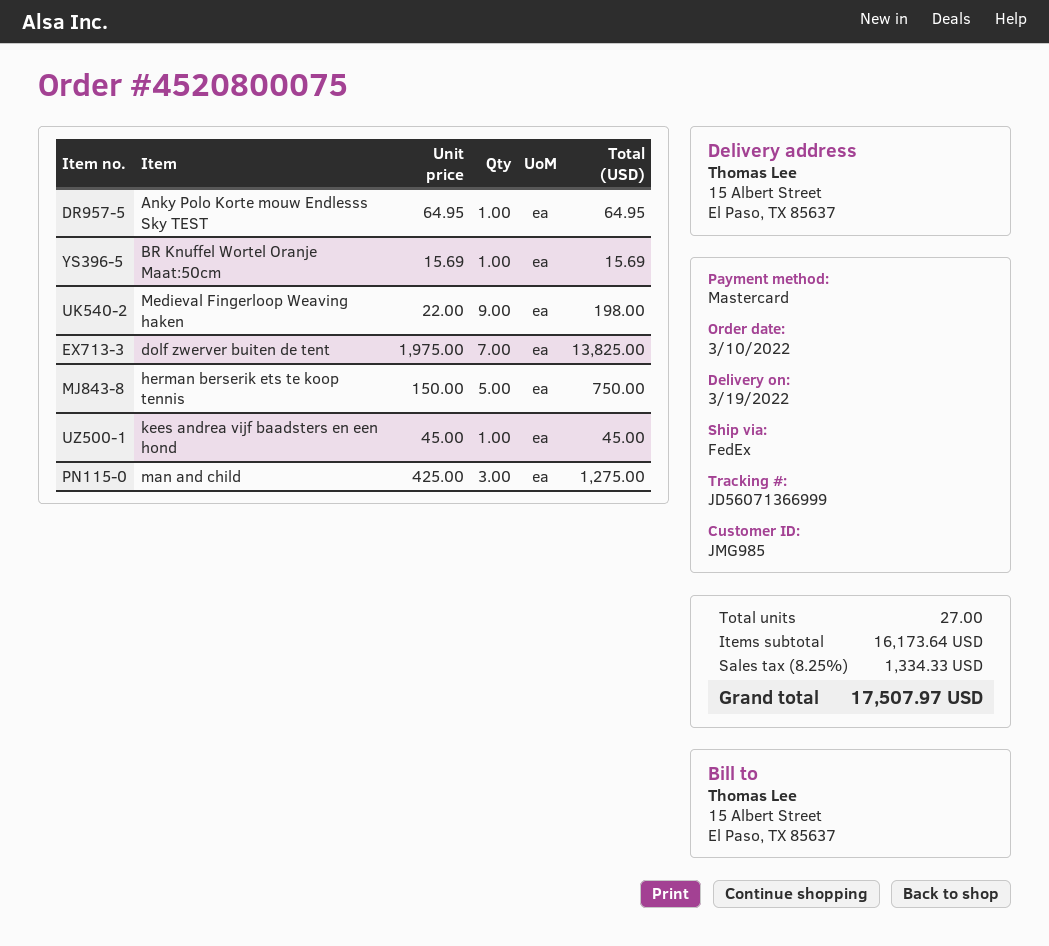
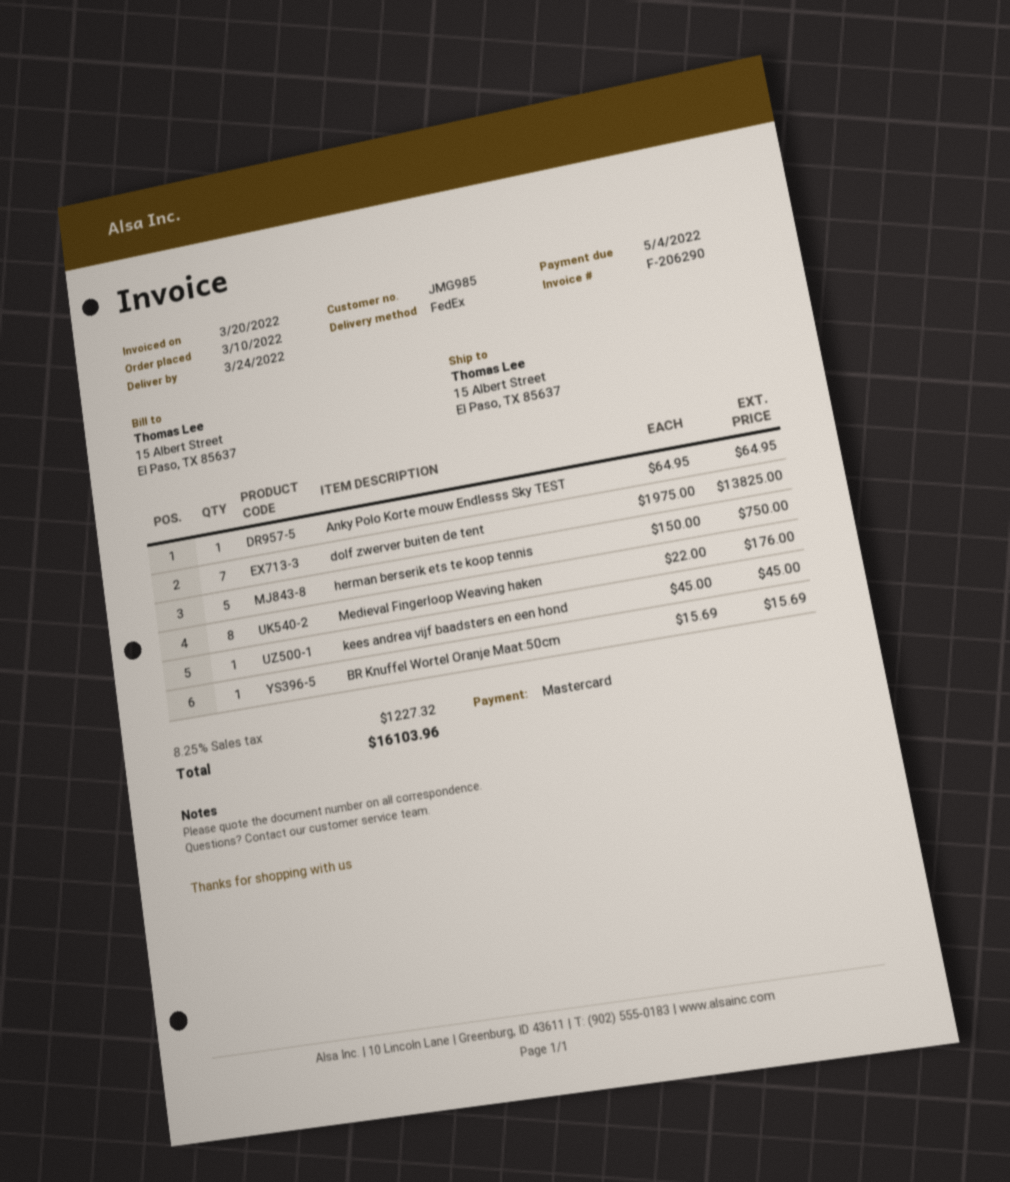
delivery date: 2022-03-19 -> 2022-03-24
Medieval Fingerloop Weaving haken: 9 x 22.00 = 198.00 -> 8 x 22.00 = 176.00
man and child: 3 x 425.00 = 1275.00 -> none
tax: 8.25% = 1334.33 -> 8.25% = 1227.32
total: 17507.97 -> 16103.96

